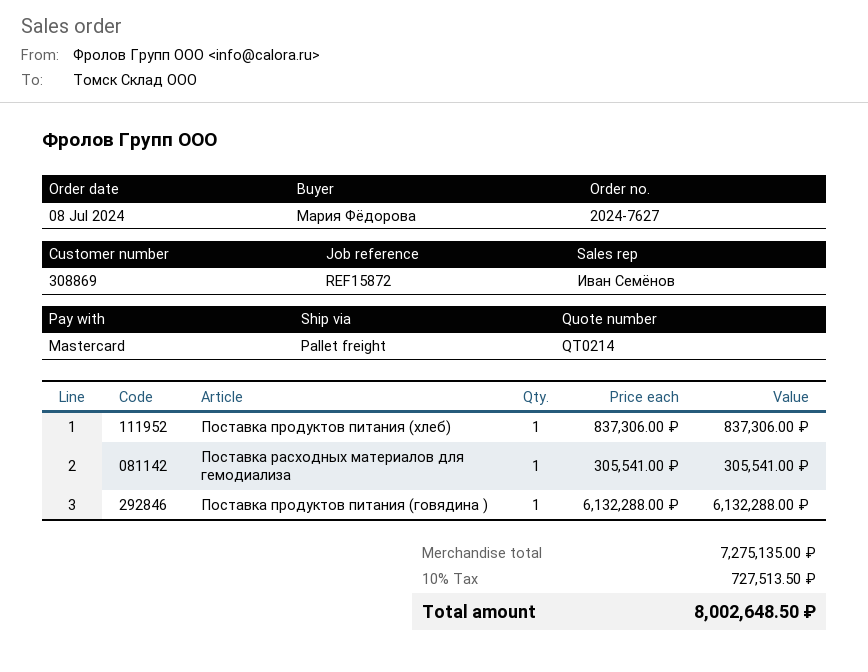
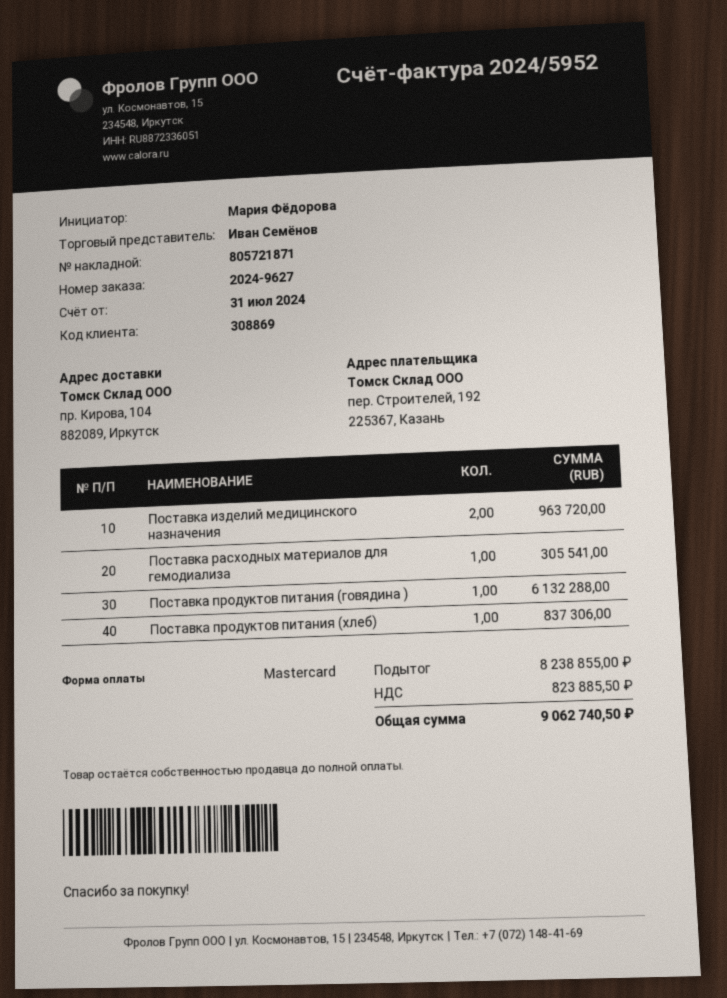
order number: 2024-7627 -> 2024-9627
Поставка изделий медицинского назначения: none -> 2 for 963720.00
subtotal: 7275135.00 -> 8238855.00
tax: 727513.50 -> 823885.50
total: 8002648.50 -> 9062740.50

